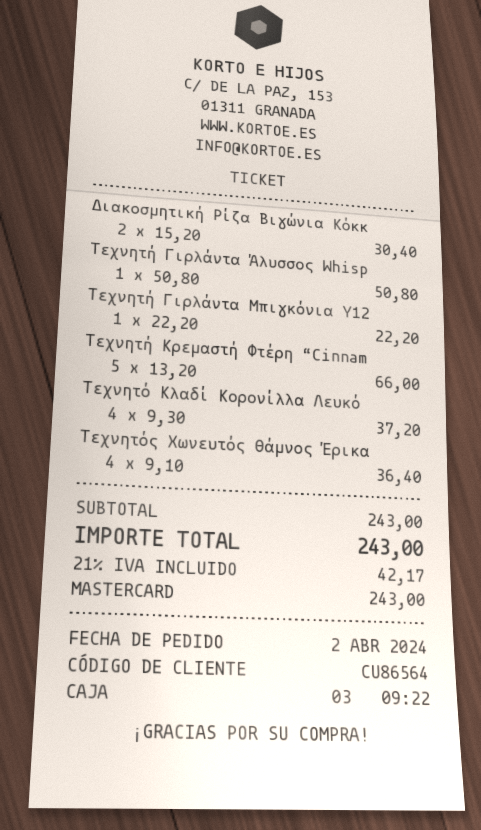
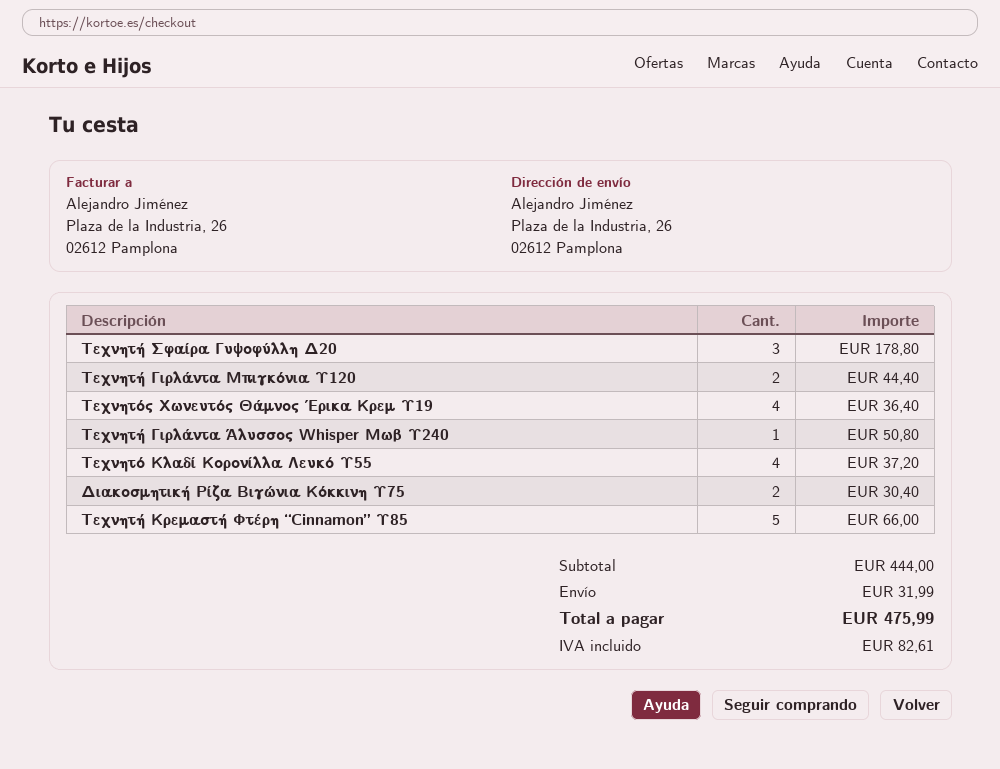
Τεχνητή Γιρλάντα Μπιγκόνια Υ12: 1 for 22.20 -> 2 for 44.40
Τεχνητή Σφαίρα Γυψοφύλλη Δ20: none -> 3 for 178.80
subtotal: 243.00 -> 444.00
shipping: none -> 31.99
tax: 42.17 -> 82.61
total: 243.00 -> 475.99

